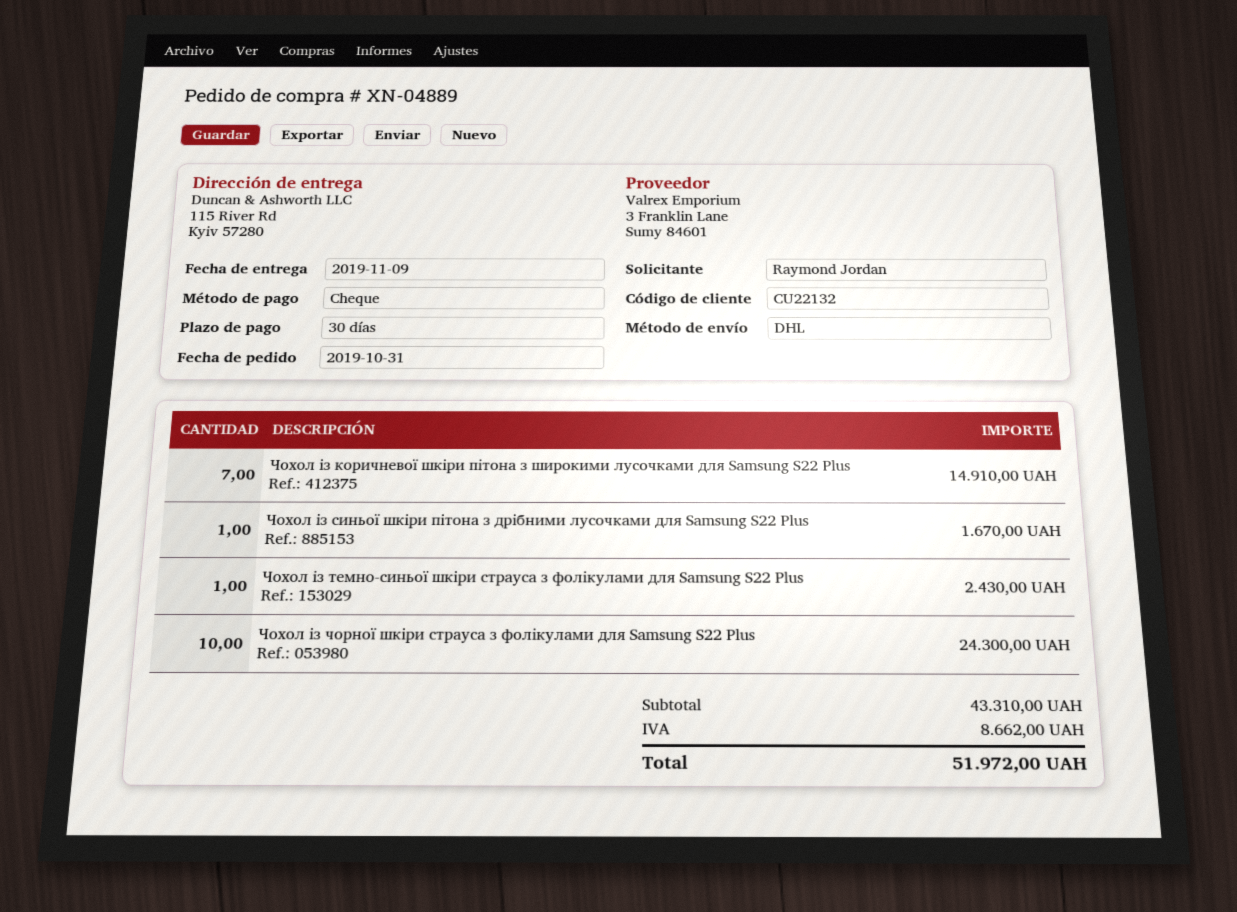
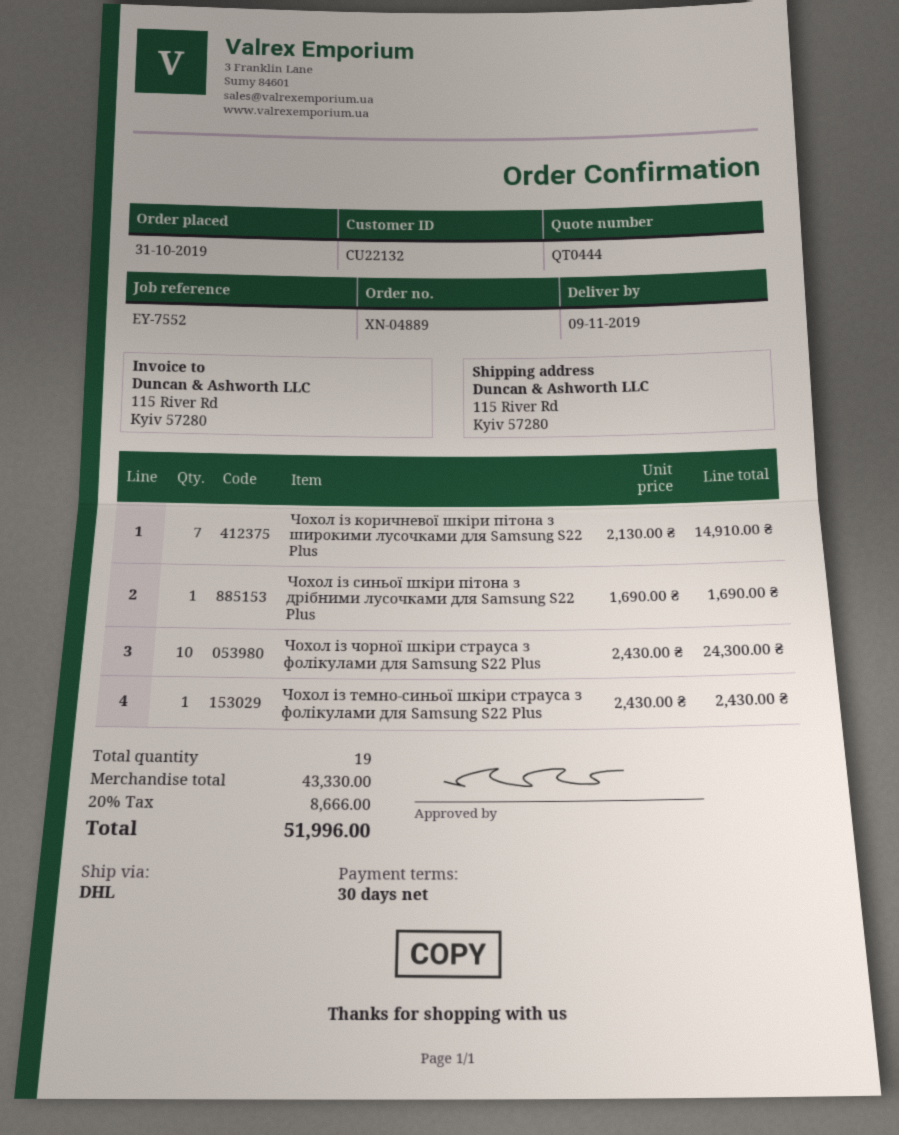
Чохол із синьої шкіри пітона з дрібними лусочками для Samsung S22 Plus: 1 for 1670.00 -> 1 for 1690.00
subtotal: 43310.00 -> 43330.00
tax: 8662.00 -> 8666.00
total: 51972.00 -> 51996.00

